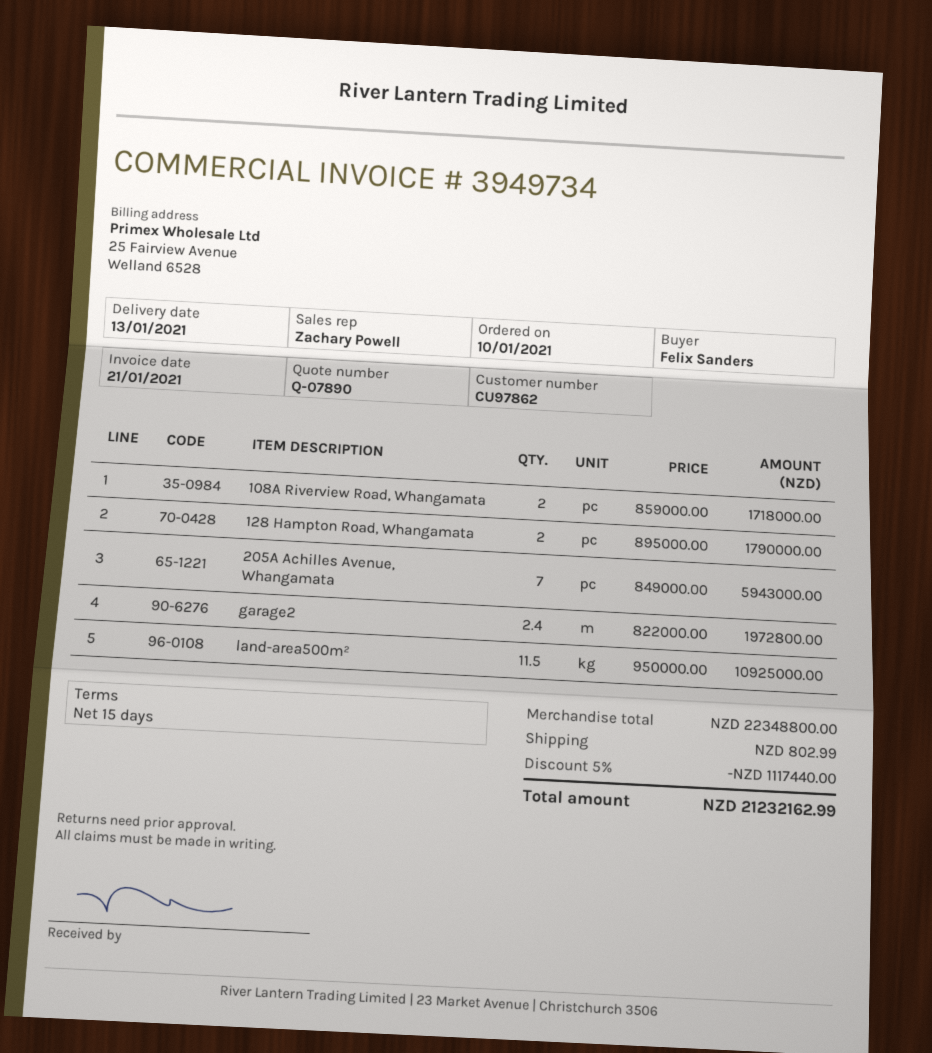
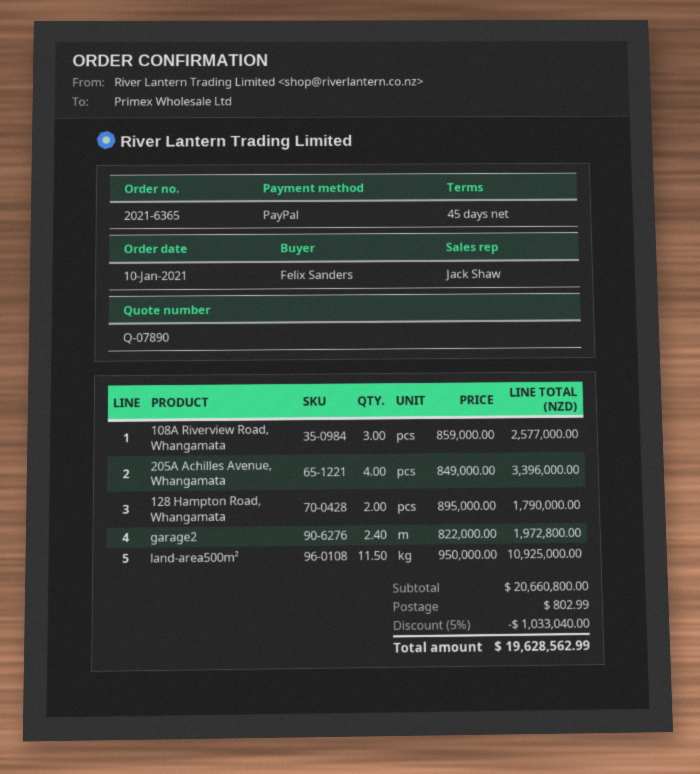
payment terms: 15 days -> 45 days
sales rep: Zachary Powell -> Jack Shaw
108A Riverview Road, Whangamata: 2 x 859000.00 = 1718000.00 -> 3 x 859000.00 = 2577000.00
205A Achilles Avenue, Whangamata: 7 x 849000.00 = 5943000.00 -> 4 x 849000.00 = 3396000.00
subtotal: 22348800.00 -> 20660800.00
discount: 5% = 1117440.00 -> 5% = 1033040.00
total: 21232162.99 -> 19628562.99

